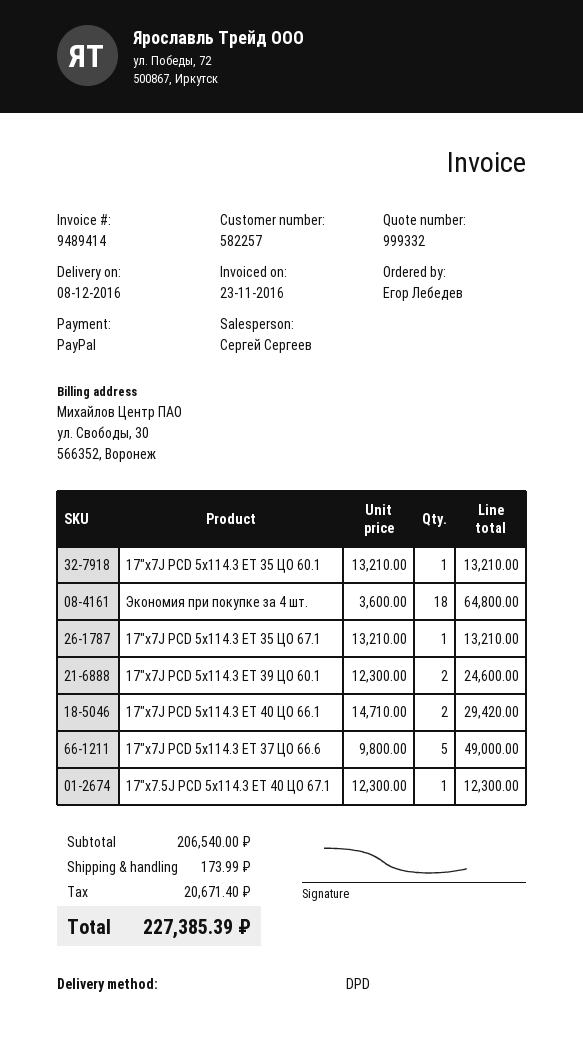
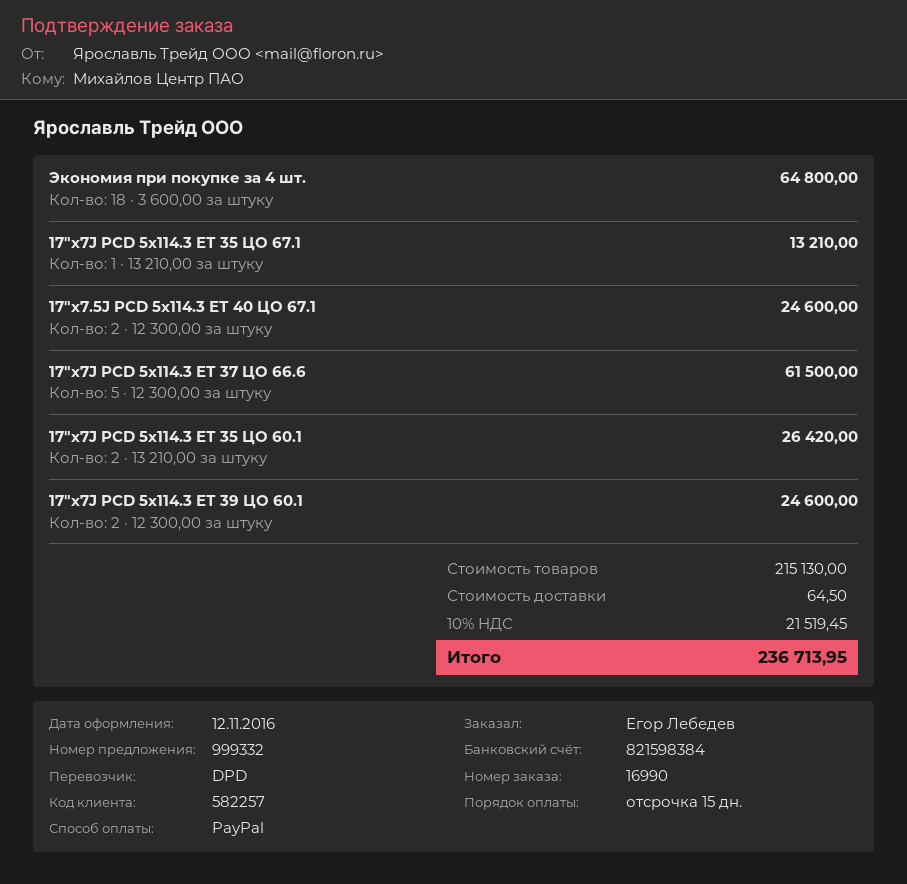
17"x7J PCD 5x114.3 ЕТ 35 ЦО 60.1: 1 x 13210.00 = 13210.00 -> 2 x 13210.00 = 26420.00
17"x7J PCD 5x114.3 ЕТ 40 ЦО 66.1: 2 x 14710.00 = 29420.00 -> none
17"x7J PCD 5x114.3 ЕТ 37 ЦО 66.6: 5 x 9800.00 = 49000.00 -> 5 x 12300.00 = 61500.00
17"x7.5J PCD 5x114.3 ЕТ 40 ЦО 67.1: 1 x 12300.00 = 12300.00 -> 2 x 12300.00 = 24600.00
subtotal: 206540.00 -> 215130.00
shipping: 173.99 -> 64.50
tax: 20671.40 -> 21519.45
total: 227385.39 -> 236713.95

